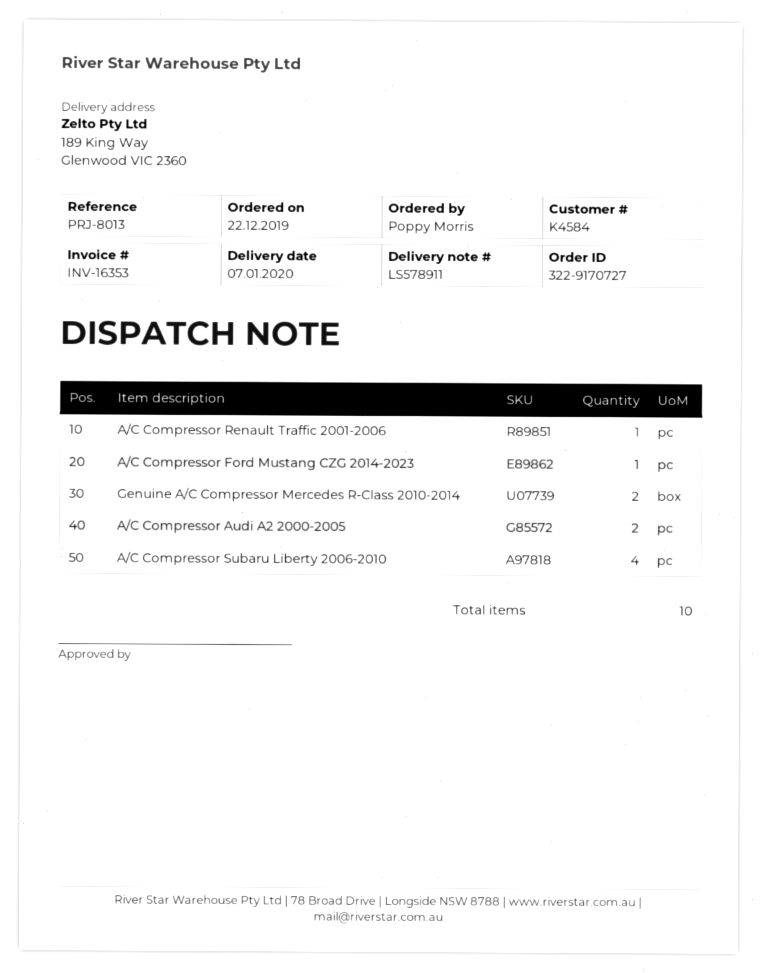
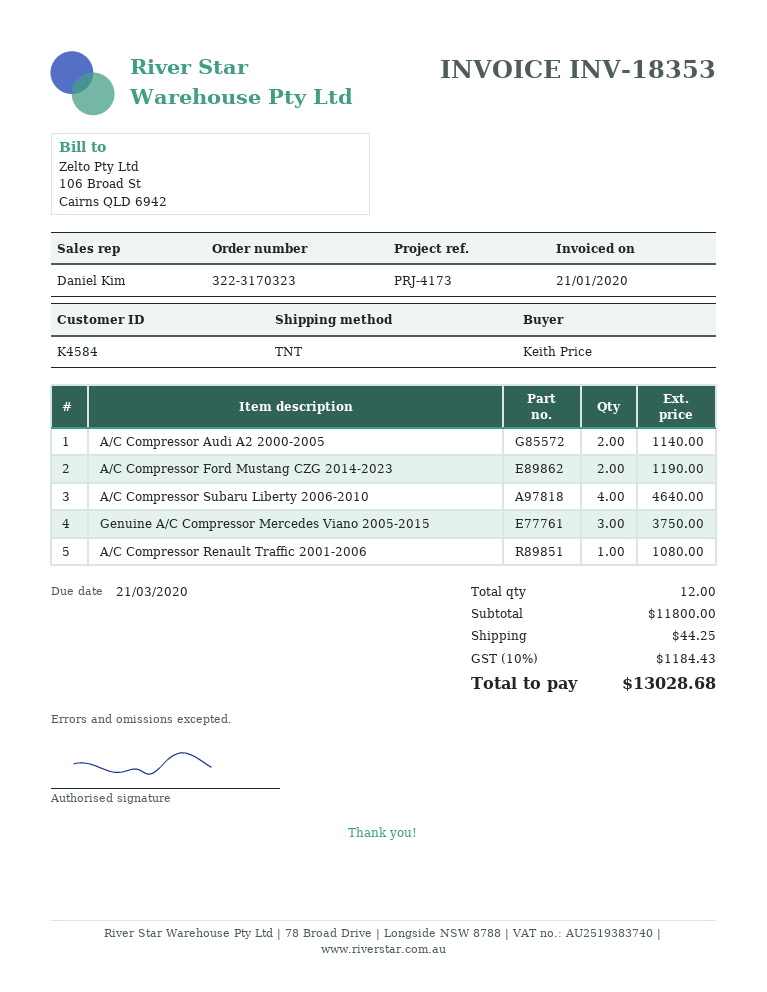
order number: 322-9170727 -> 322-3170323
invoice number: INV-16353 -> INV-18353
reference: PRJ-8013 -> PRJ-4173
ordered by: Poppy Morris -> Keith Price
A/C Compressor Ford Mustang CZG 2014-2023: 1 -> 2
Genuine A/C Compressor Mercedes R-Class 2010-2014: 2 -> none
Genuine A/C Compressor Mercedes Viano 2005-2015: none -> 3
total quantity: 10 -> 12

